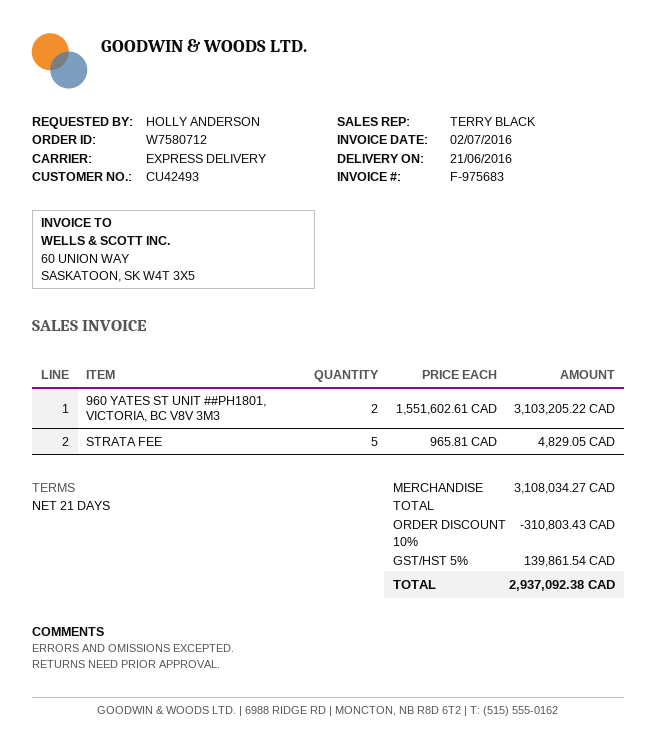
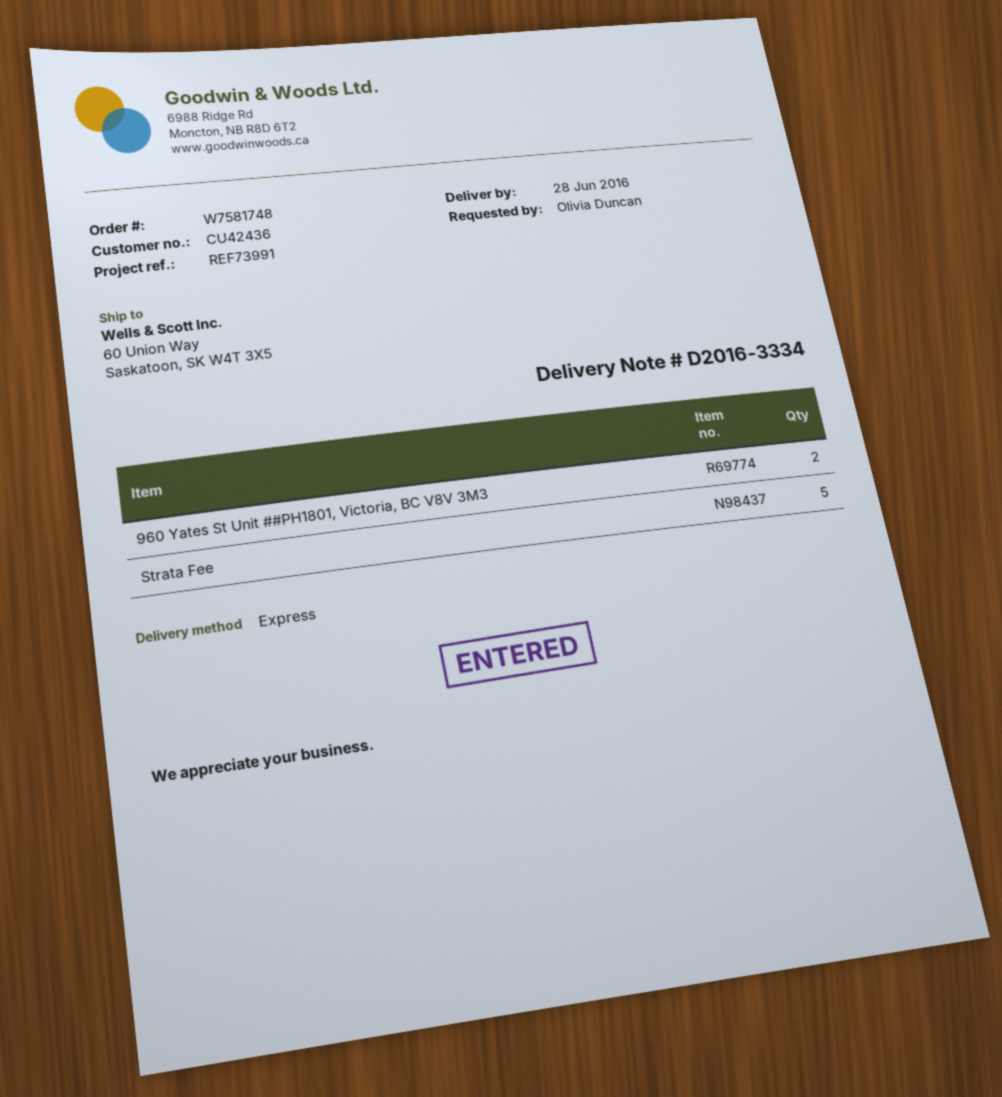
order number: W7580712 -> W7581748
delivery date: 2016-06-21 -> 2016-06-28
customer number: CU42493 -> CU42436
ordered by: HOLLY ANDERSON -> Olivia Duncan

